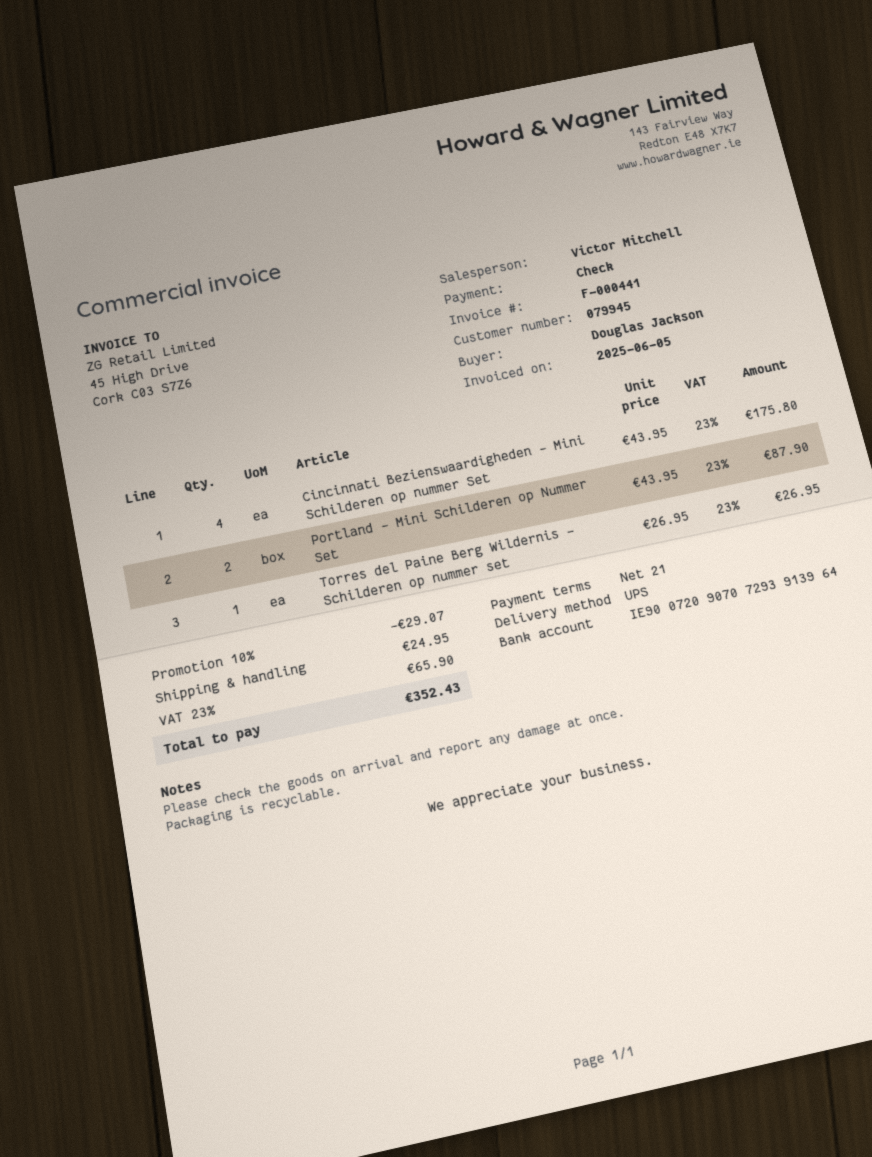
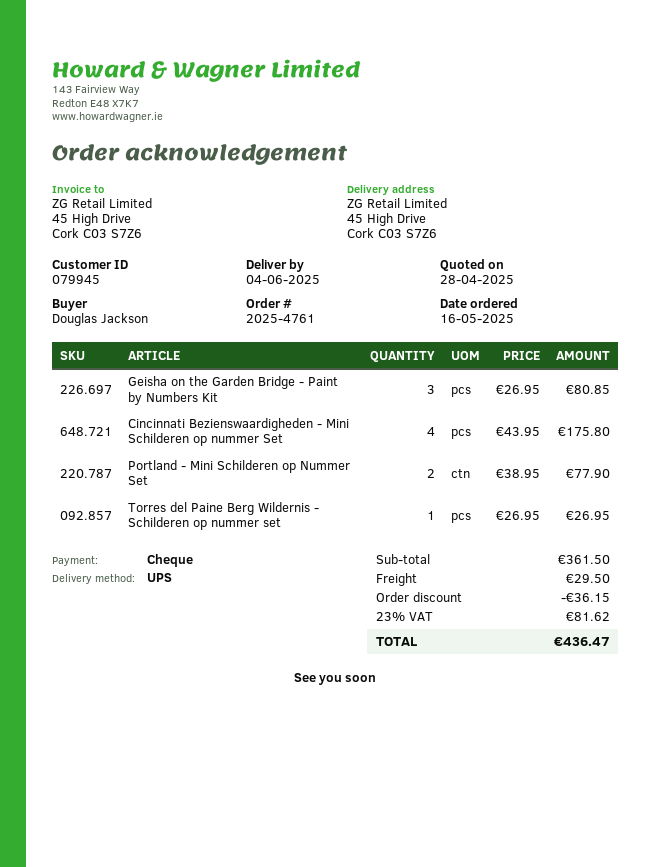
Portland - Mini Schilderen op Nummer Set: 2 x 43.95 = 87.90 -> 2 x 38.95 = 77.90
Geisha on the Garden Bridge - Paint by Numbers Kit: none -> 3 x 26.95 = 80.85
discount: 29.07 -> 36.15
shipping: 24.95 -> 29.50
tax: 23% = 65.90 -> 23% = 81.62
total: 352.43 -> 436.47

